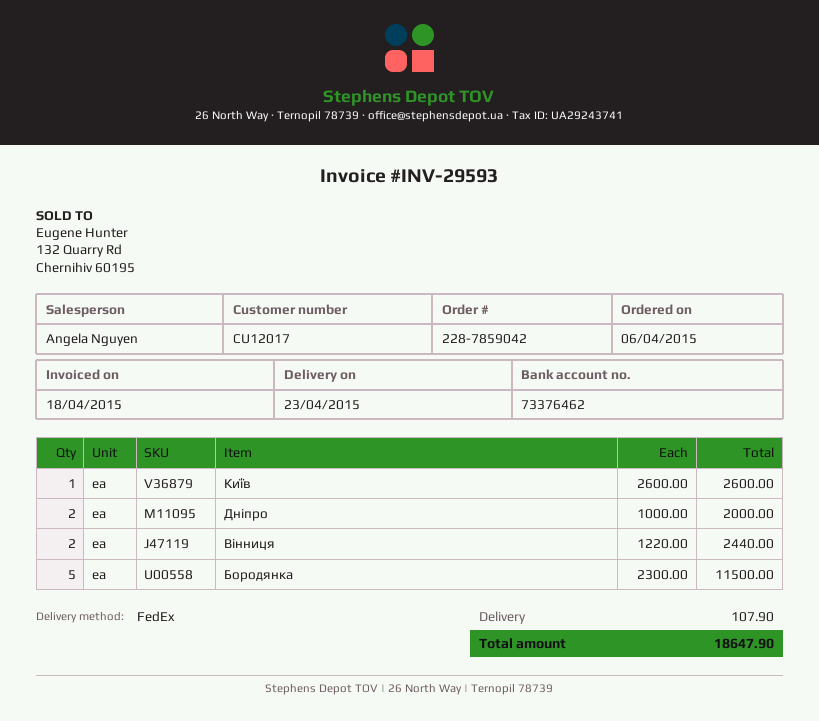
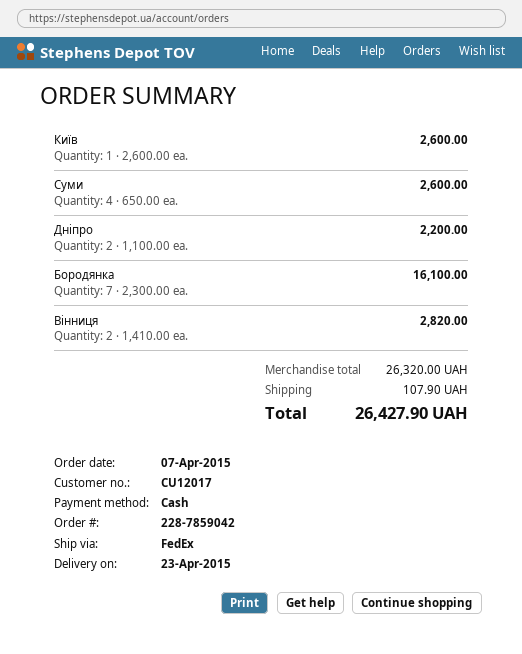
order date: 2015-04-06 -> 2015-04-07
Дніпро: 2 x 1000.00 = 2000.00 -> 2 x 1100.00 = 2200.00
Вінниця: 2 x 1220.00 = 2440.00 -> 2 x 1410.00 = 2820.00
Бородянка: 5 x 2300.00 = 11500.00 -> 7 x 2300.00 = 16100.00
Суми: none -> 4 x 650.00 = 2600.00
total: 18647.90 -> 26427.90

